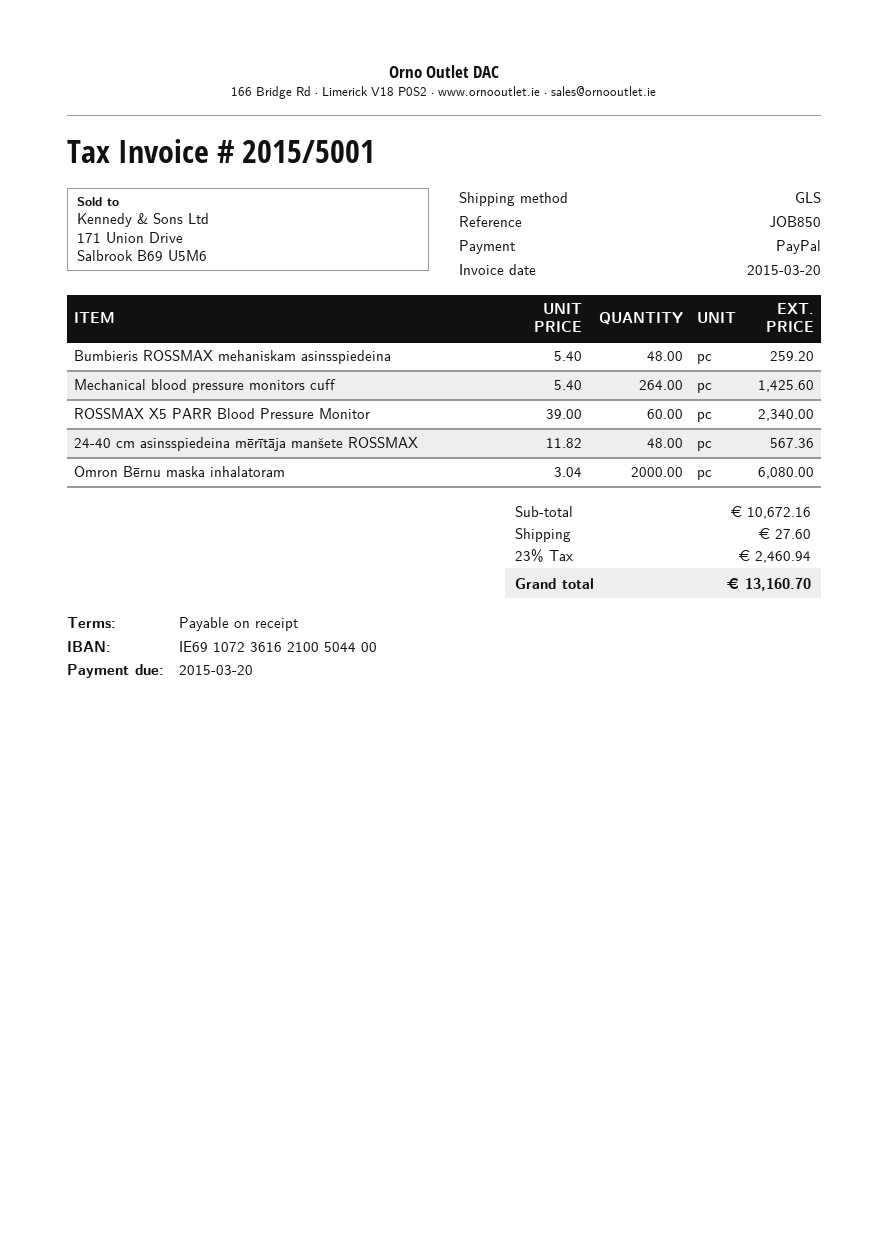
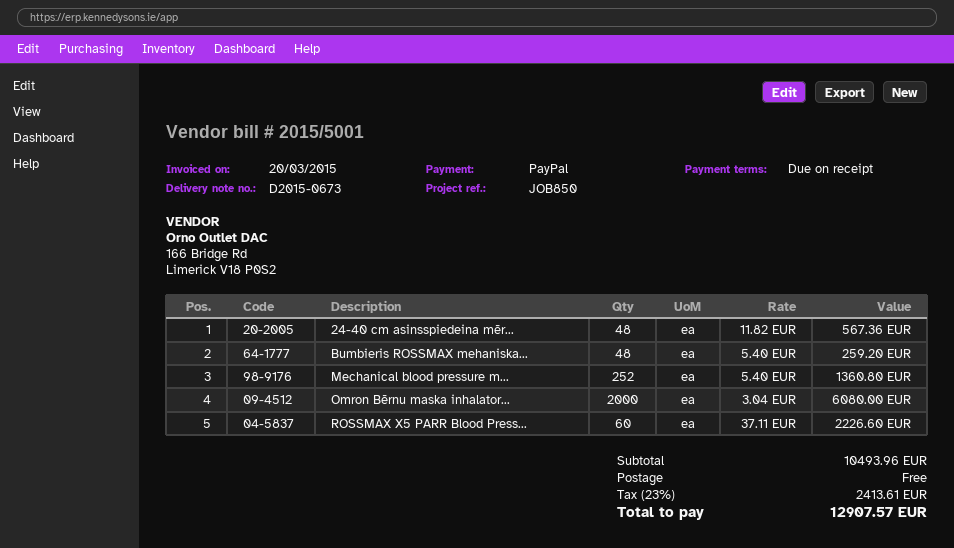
Mechanical blood pressure monitors cuff: 264 x 5.40 = 1425.60 -> 252 x 5.40 = 1360.80
ROSSMAX X5 PARR Blood Pressure Monitor: 60 x 39.00 = 2340.00 -> 60 x 37.11 = 2226.60
subtotal: 10672.16 -> 10493.96
shipping: 27.60 -> 0.00
tax: 23% = 2460.94 -> 23% = 2413.61
total: 13160.70 -> 12907.57

